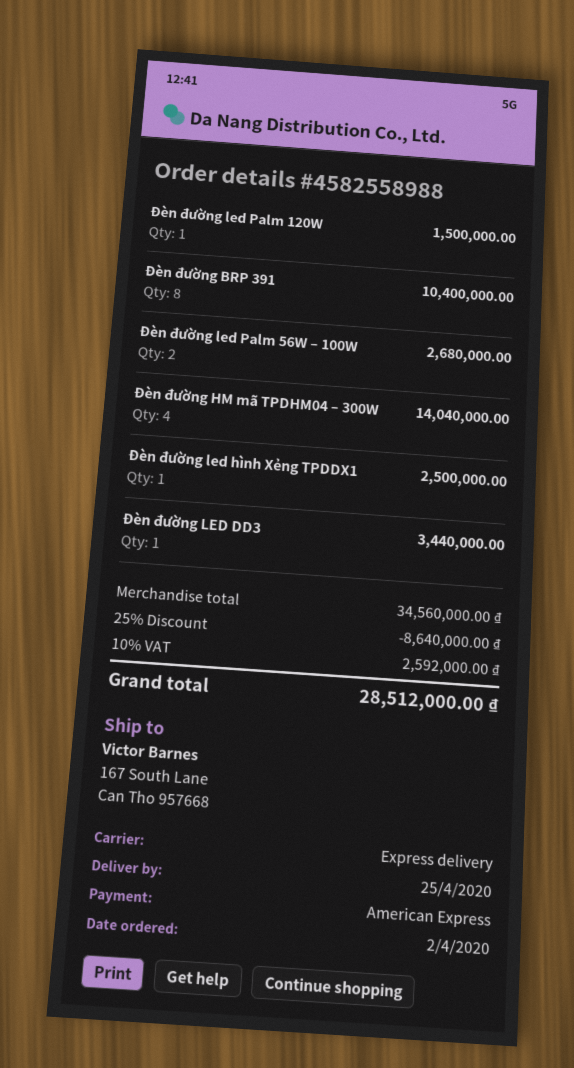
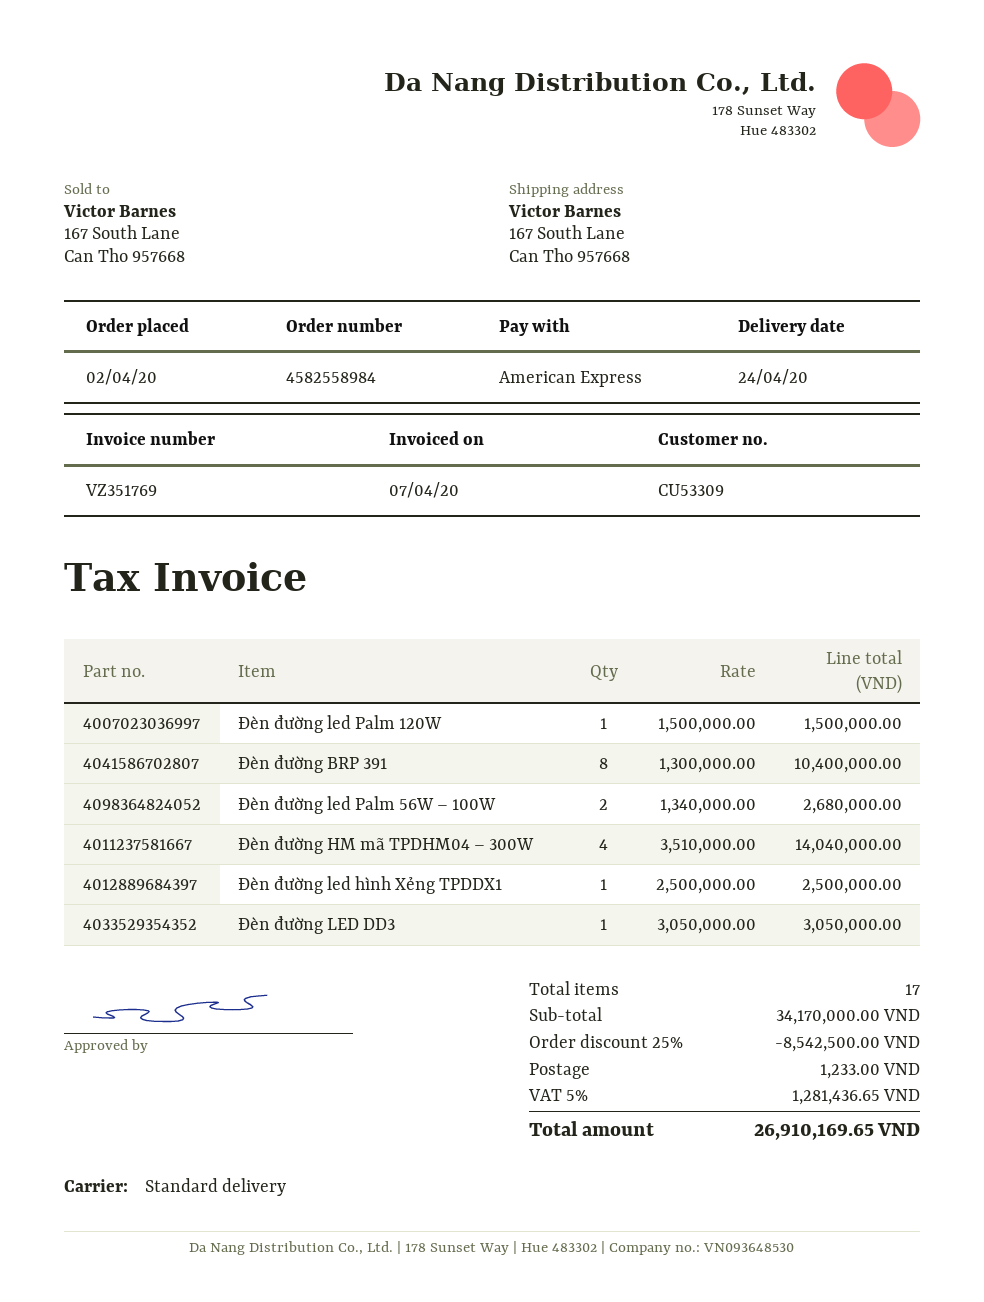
order number: 4582558988 -> 4582558984
delivery date: 2020-04-25 -> 2020-04-24
shipping method: express -> standard
Đèn đường LED DD3: 1 for 3440000.00 -> 1 for 3050000.00
subtotal: 34560000.00 -> 34170000.00
discount: 25% = 8640000.00 -> 25% = 8542500.00
shipping: none -> 1233.00
tax: 10% = 2592000.00 -> 5% = 1281436.65
total: 28512000.00 -> 26910169.65

